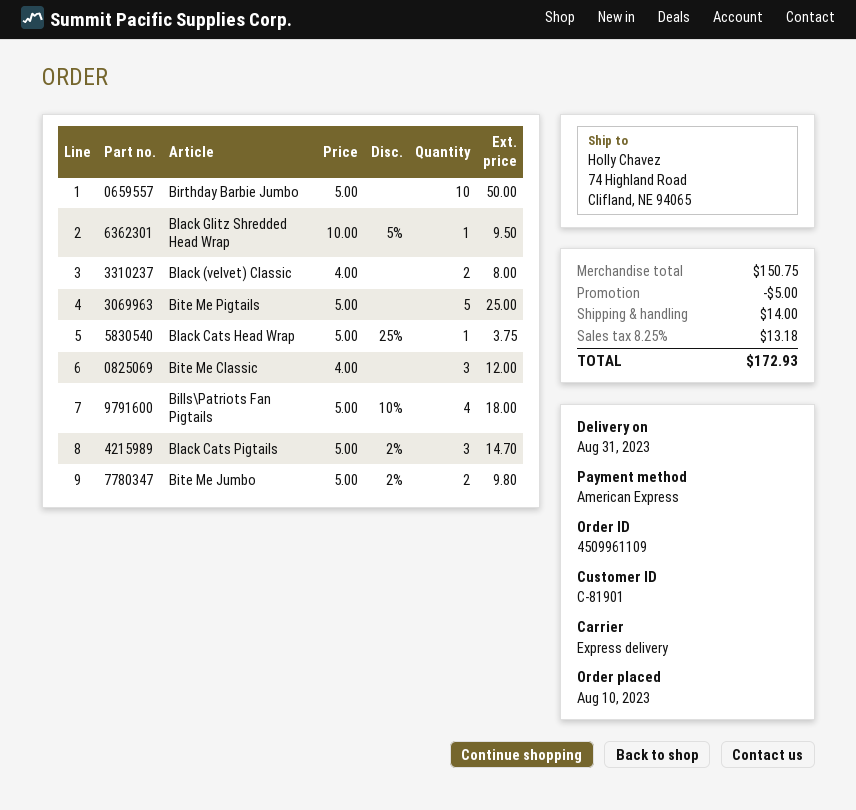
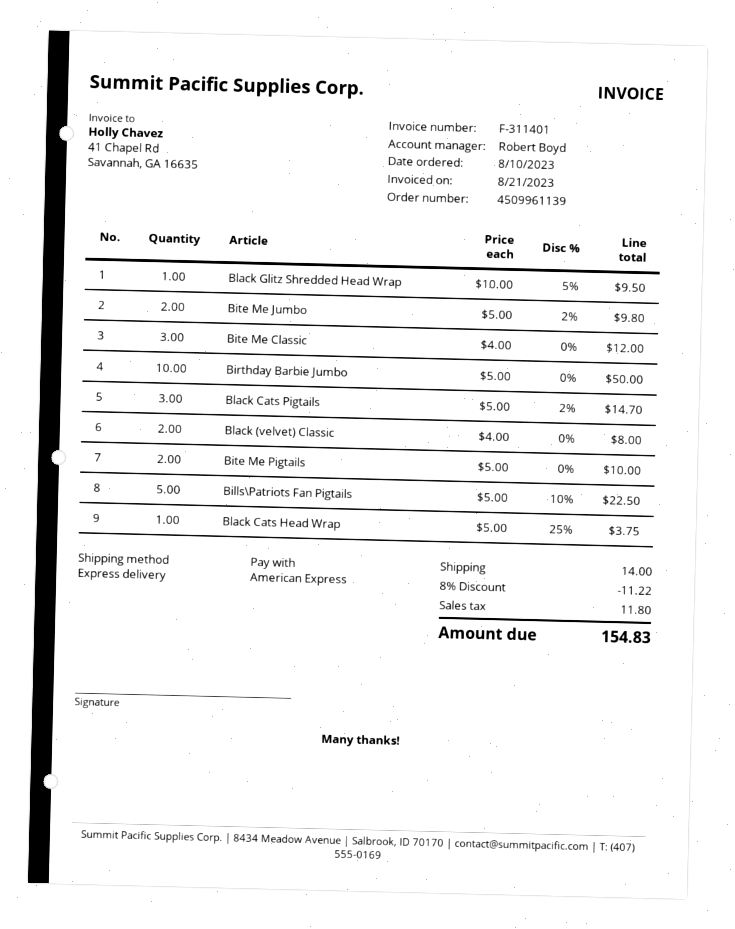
order number: 4509961109 -> 4509961139
Bite Me Pigtails: 5 x 5.00 = 25.00 -> 2 x 5.00 = 10.00
Bills\Patriots Fan Pigtails: 4 x 5.00 - 10% = 18.00 -> 5 x 5.00 - 10% = 22.50
discount: 5.00 -> 11.22
tax: 13.18 -> 11.80
total: 172.93 -> 154.83

